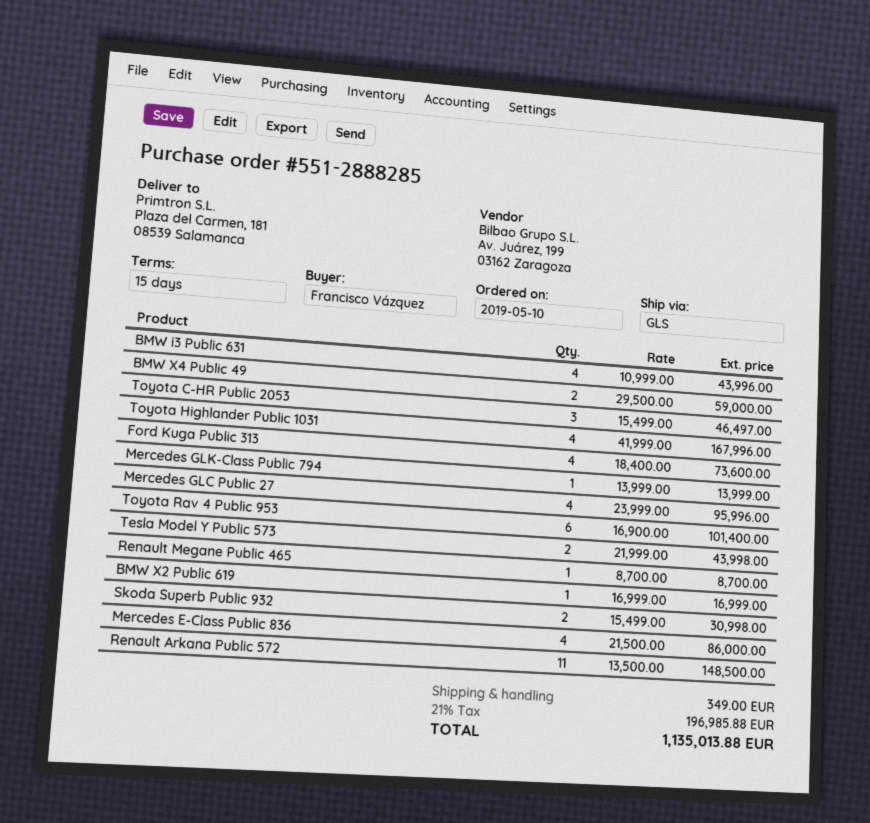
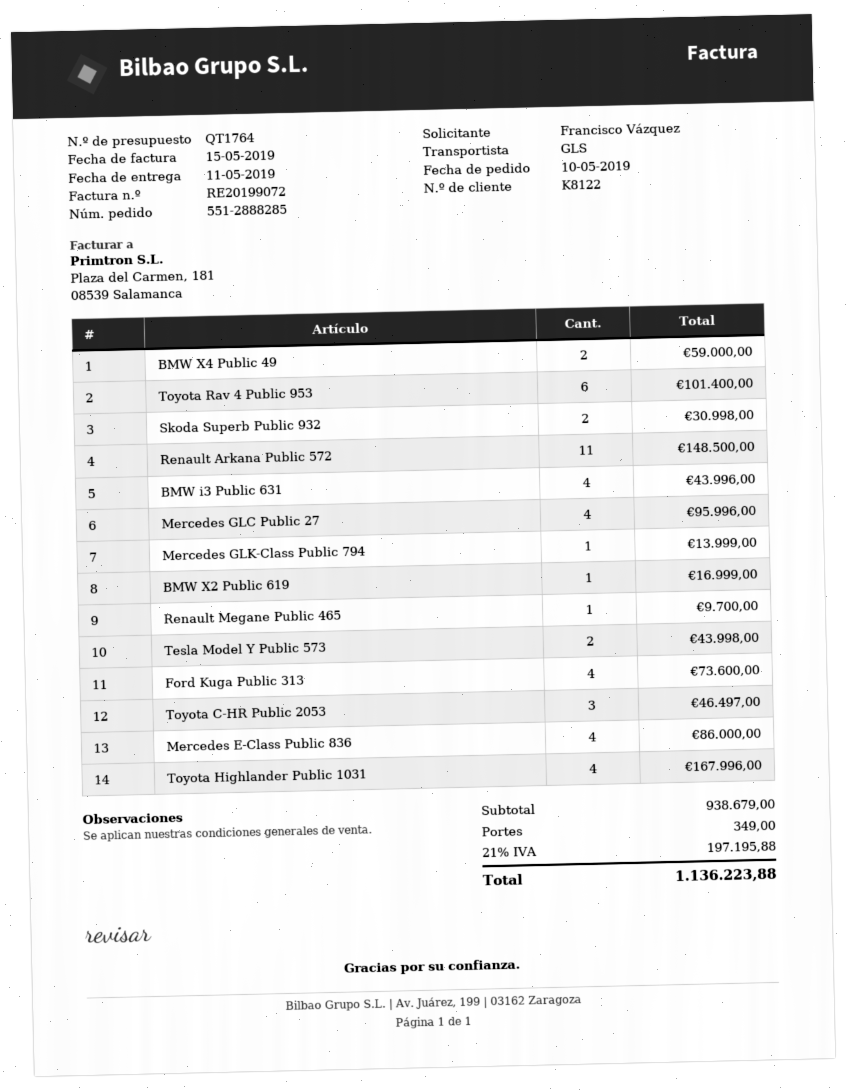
Renault Megane Public 465: 1 for 8700.00 -> 1 for 9700.00
tax: 21% = 196985.88 -> 21% = 197195.88
total: 1135013.88 -> 1136223.88

